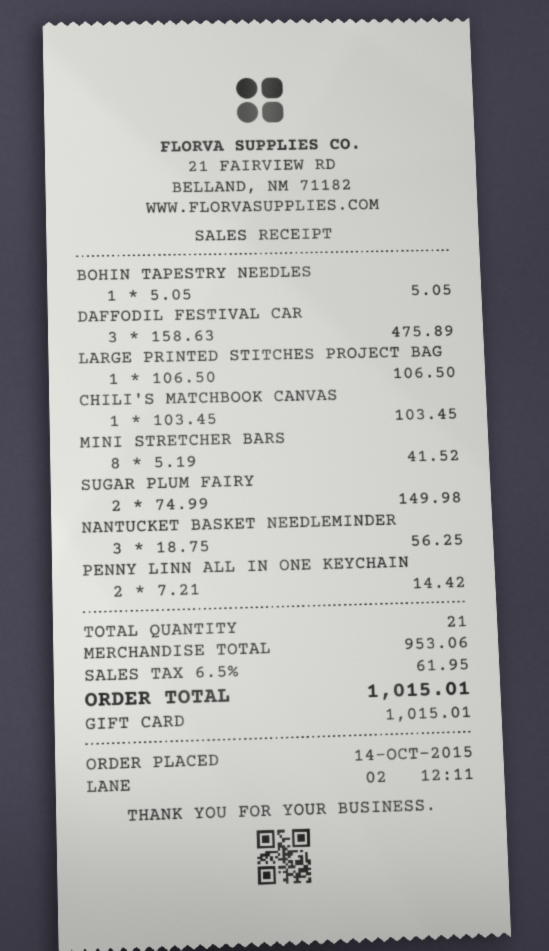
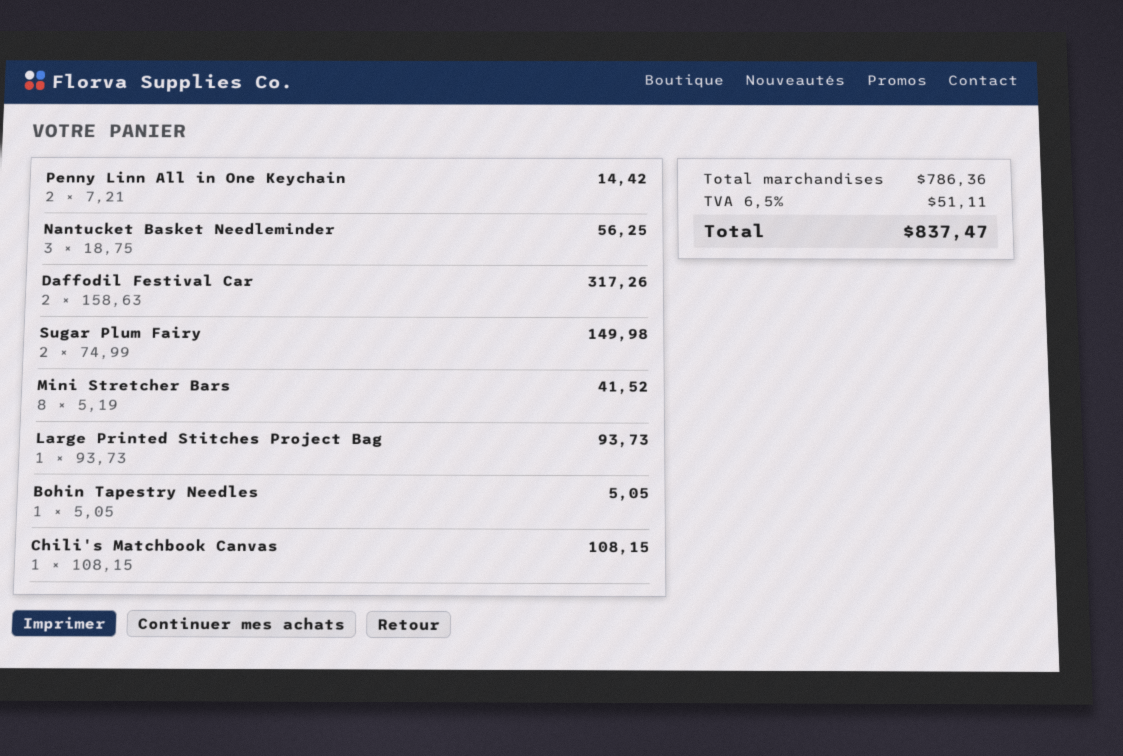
DAFFODIL FESTIVAL CAR: 3 x 158.63 = 475.89 -> 2 x 158.63 = 317.26
LARGE PRINTED STITCHES PROJECT BAG: 1 x 106.50 = 106.50 -> 1 x 93.73 = 93.73
CHILI'S MATCHBOOK CANVAS: 1 x 103.45 = 103.45 -> 1 x 108.15 = 108.15
subtotal: 953.06 -> 786.36
tax: 6.5% = 61.95 -> 6.5% = 51.11
total: 1015.01 -> 837.47

